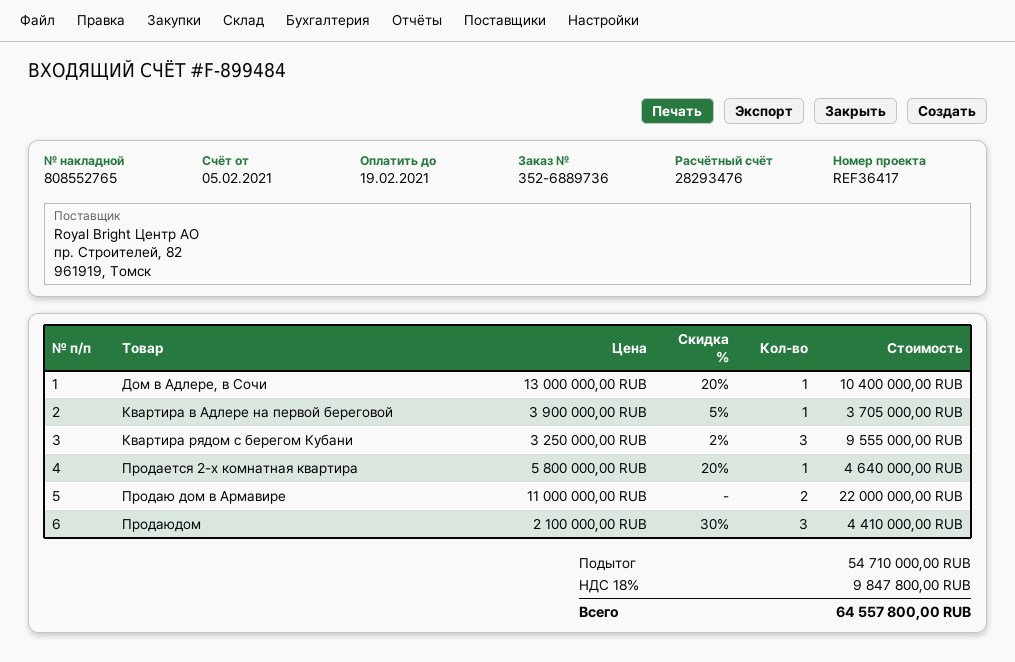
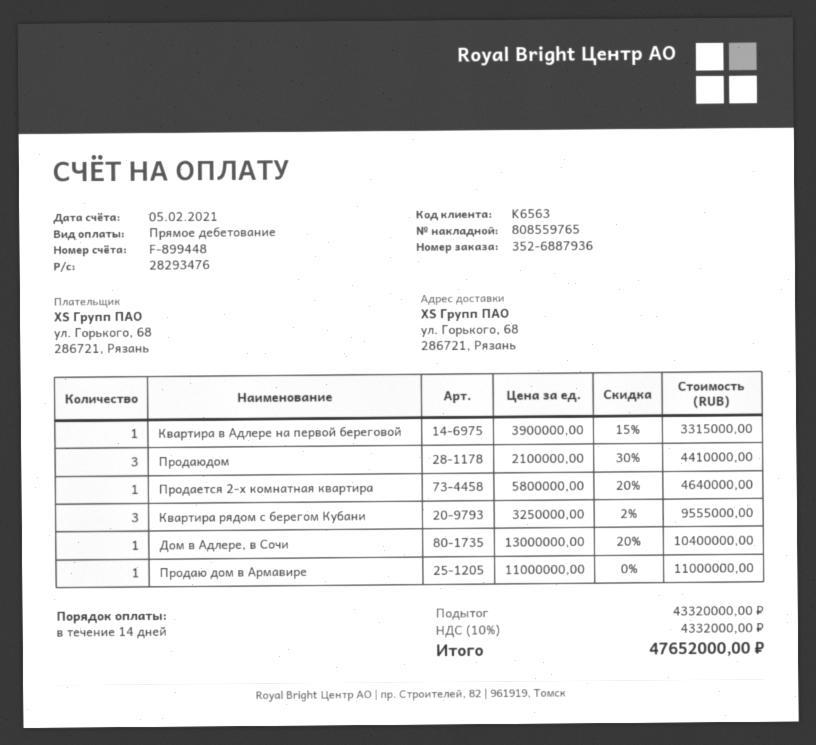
order number: 352-6889736 -> 352-6887936
delivery note number: 808552765 -> 808559765
invoice number: F-899484 -> F-899448
Квартира в Адлере на первой береговой: 1 x 3900000.00 - 5% = 3705000.00 -> 1 x 3900000.00 - 15% = 3315000.00
Продаю дом в Армавире: 2 x 11000000.00 = 22000000.00 -> 1 x 11000000.00 = 11000000.00
subtotal: 54710000.00 -> 43320000.00
tax: 18% = 9847800.00 -> 10% = 4332000.00
total: 64557800.00 -> 47652000.00

